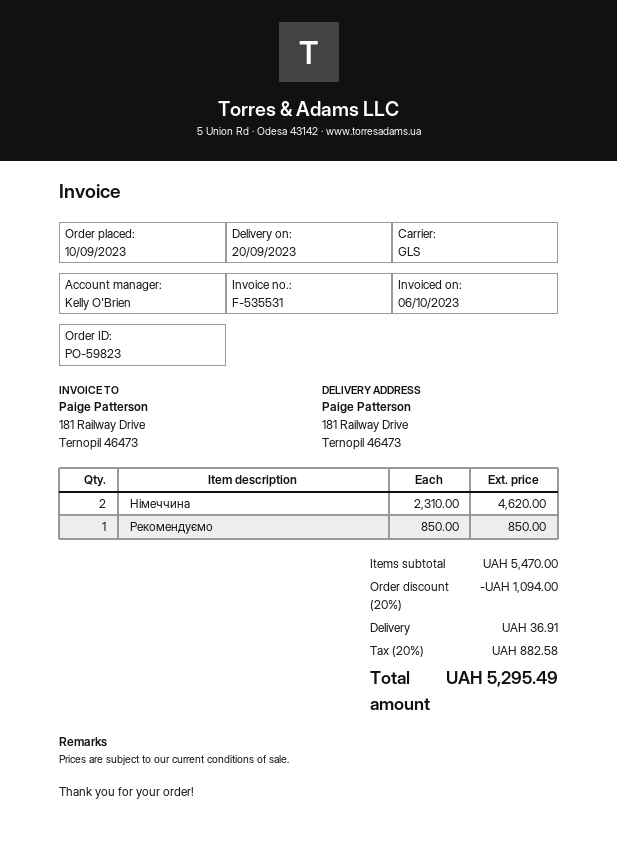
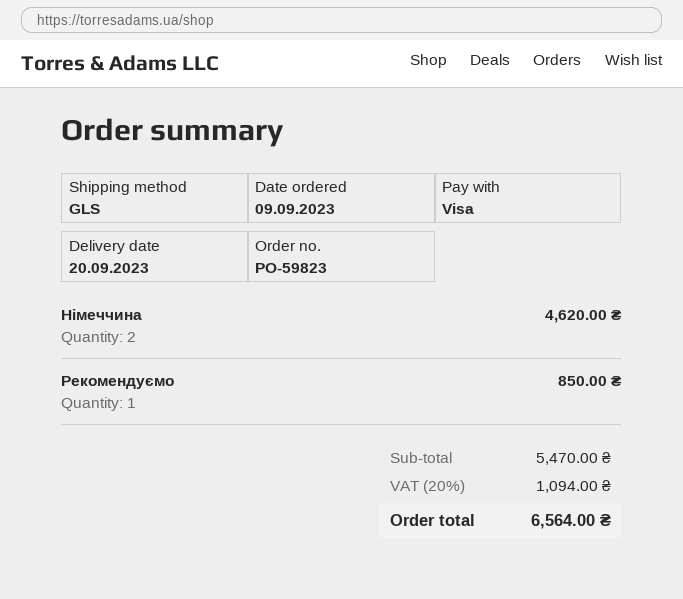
order date: 2023-09-10 -> 2023-09-09
discount: 20% = 1094.00 -> none
shipping: 36.91 -> none
tax: 20% = 882.58 -> 20% = 1094.00
total: 5295.49 -> 6564.00

